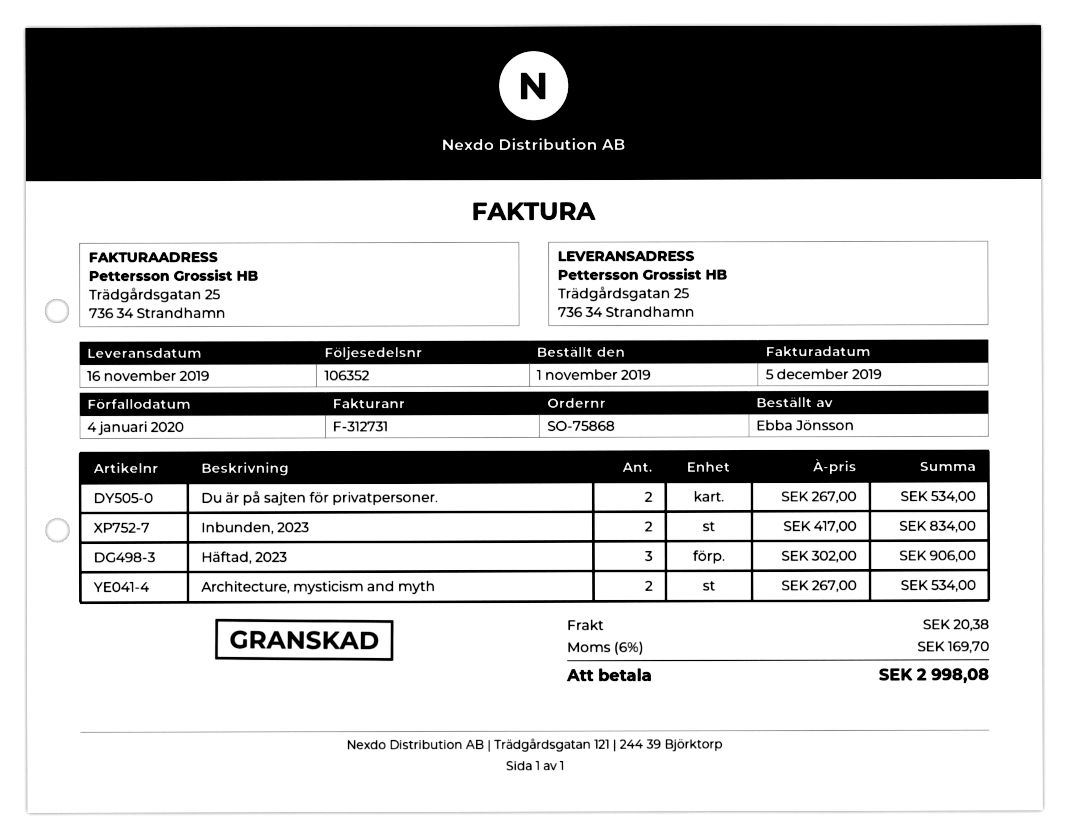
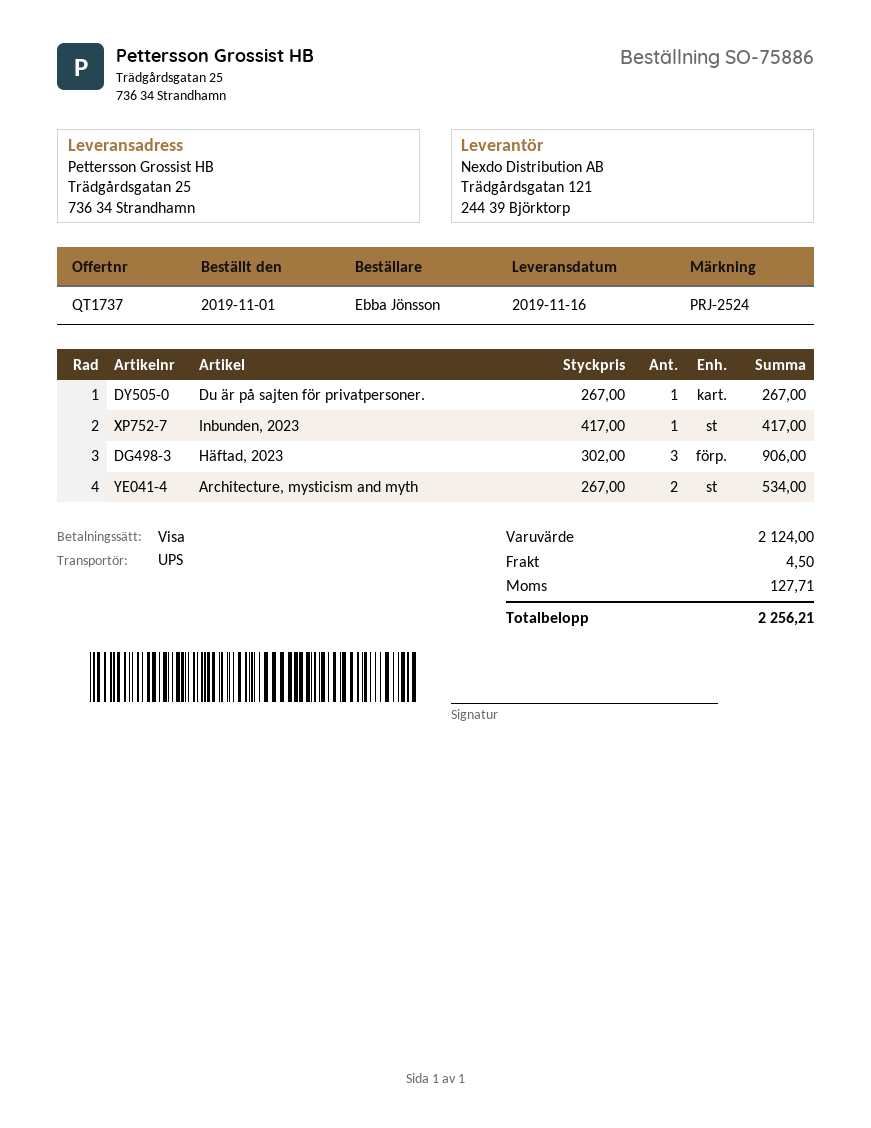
order number: SO-75868 -> SO-75886
Du är på sajten för privatpersoner.: 2 x 267.00 = 534.00 -> 1 x 267.00 = 267.00
Inbunden, 2023: 2 x 417.00 = 834.00 -> 1 x 417.00 = 417.00
shipping: 20.38 -> 4.50
tax: 169.70 -> 127.71
total: 2998.08 -> 2256.21

